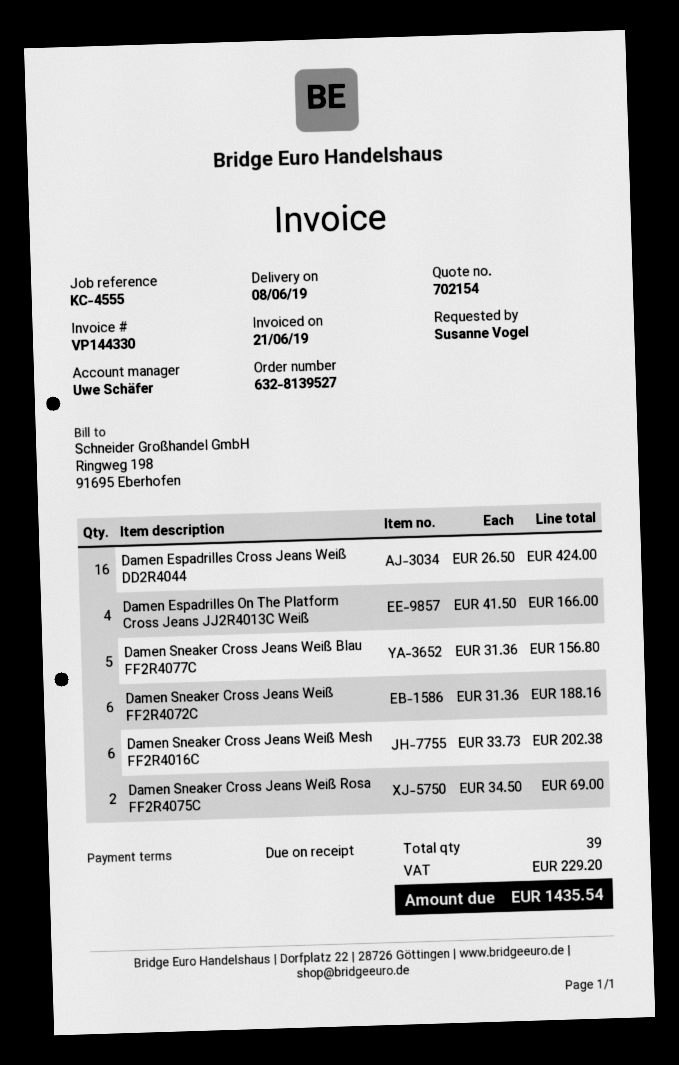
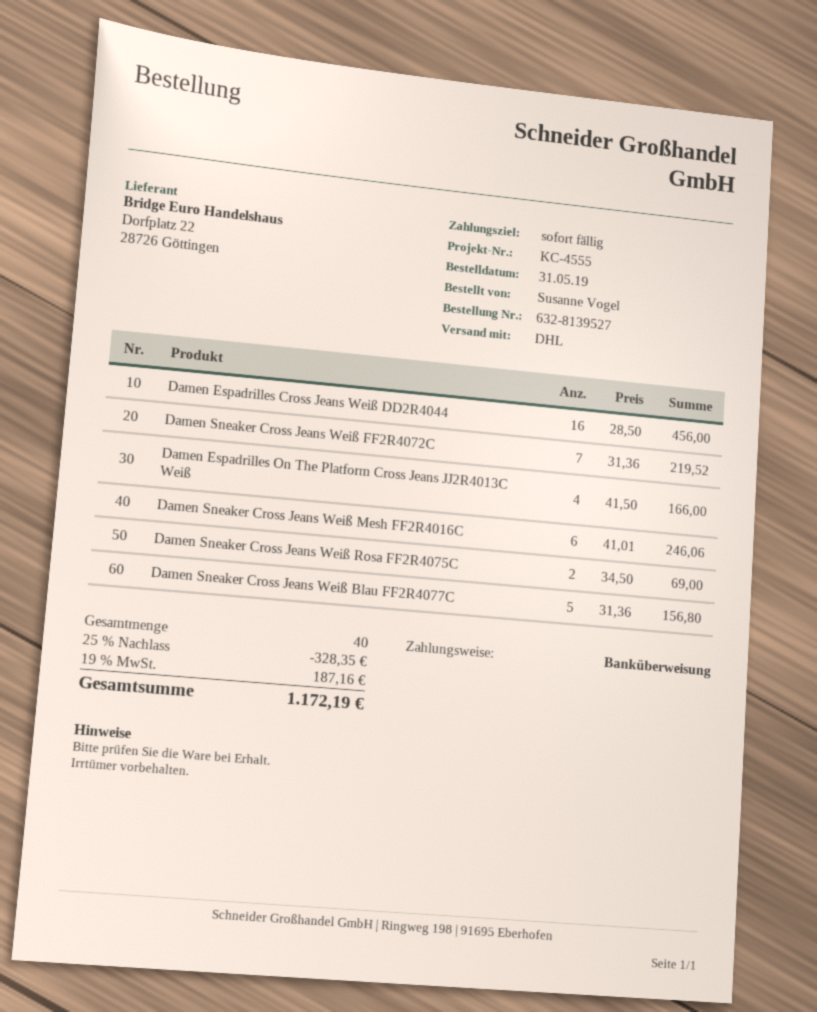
Damen Espadrilles Cross Jeans Weiß DD2R4044: 16 x 26.50 = 424.00 -> 16 x 28.50 = 456.00
Damen Sneaker Cross Jeans Weiß FF2R4072C: 6 x 31.36 = 188.16 -> 7 x 31.36 = 219.52
Damen Sneaker Cross Jeans Weiß Mesh FF2R4016C: 6 x 33.73 = 202.38 -> 6 x 41.01 = 246.06
total quantity: 39 -> 40
discount: none -> 25% = 328.35
tax: 229.20 -> 187.16
total: 1435.54 -> 1172.19

